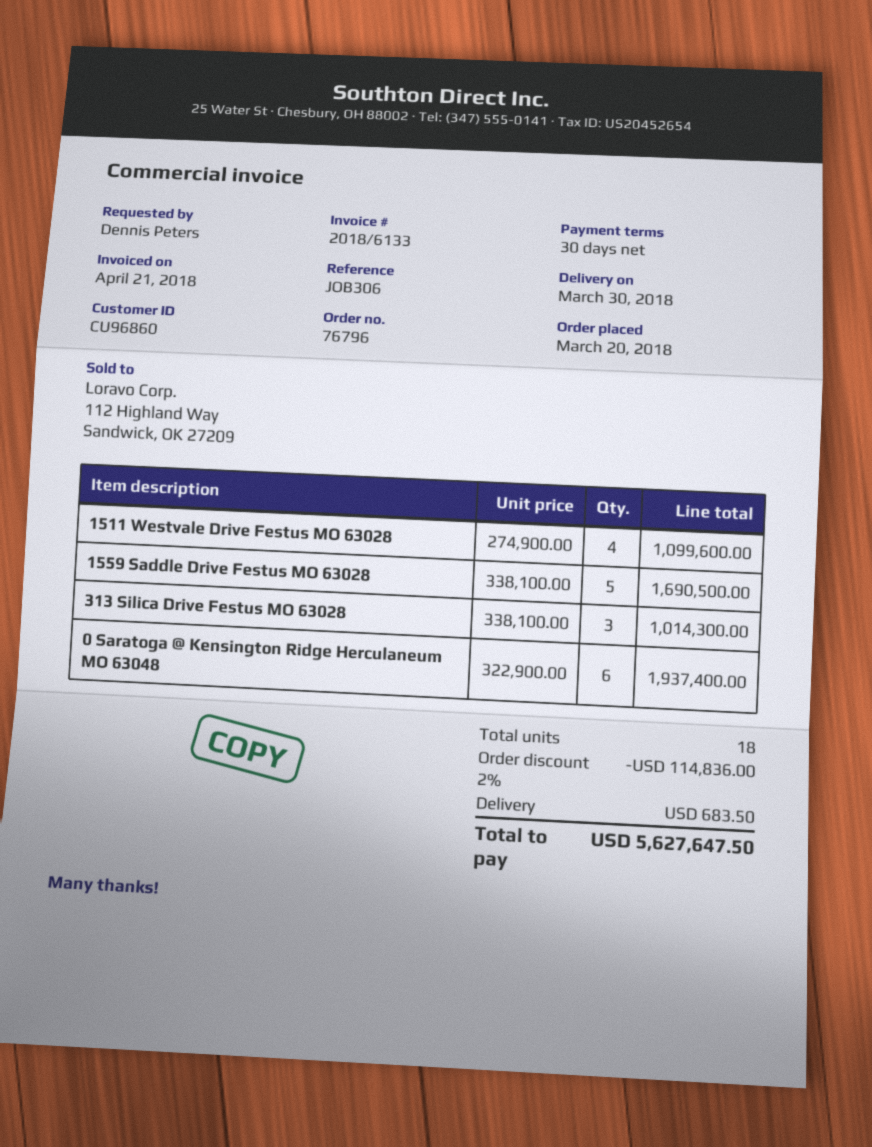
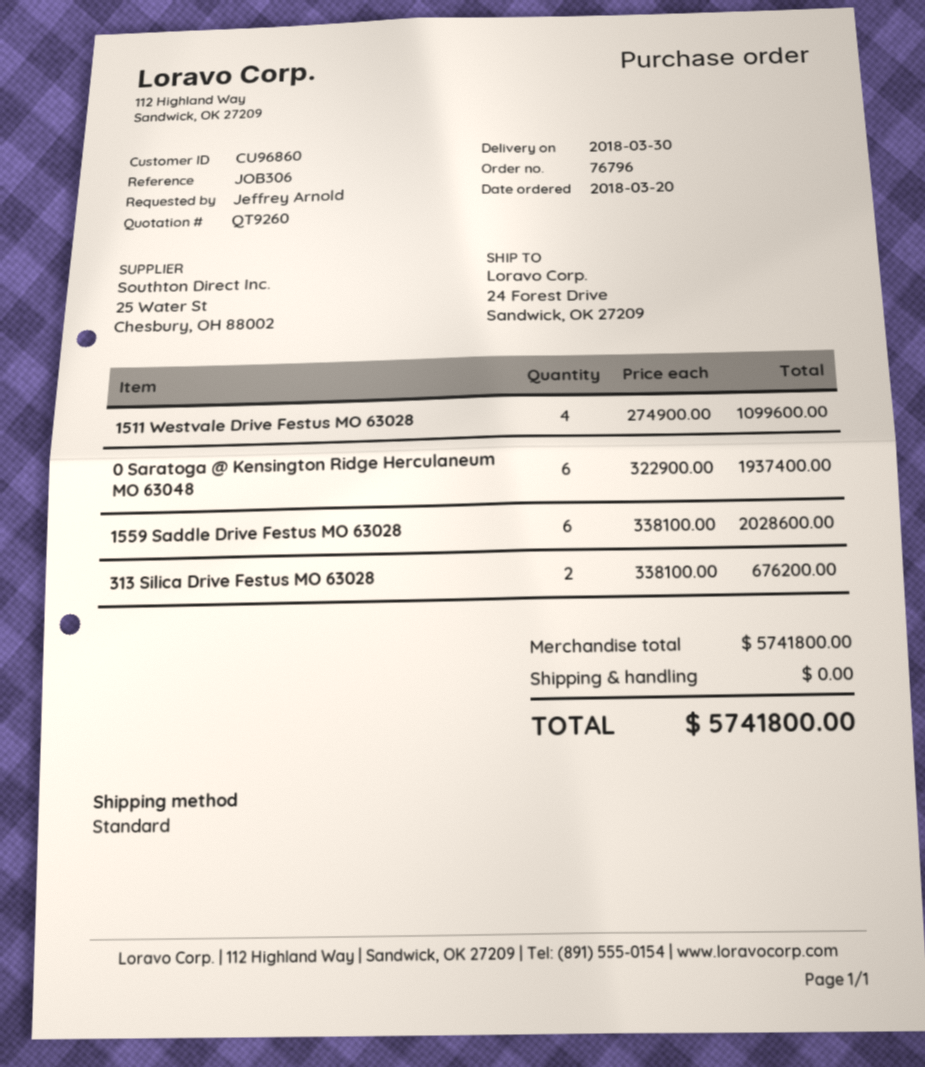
ordered by: Dennis Peters -> Jeffrey Arnold
1559 Saddle Drive Festus MO 63028: 5 x 338100.00 = 1690500.00 -> 6 x 338100.00 = 2028600.00
313 Silica Drive Festus MO 63028: 3 x 338100.00 = 1014300.00 -> 2 x 338100.00 = 676200.00
discount: 2% = 114836.00 -> none
shipping: 683.50 -> 0.00
total: 5627647.50 -> 5741800.00

